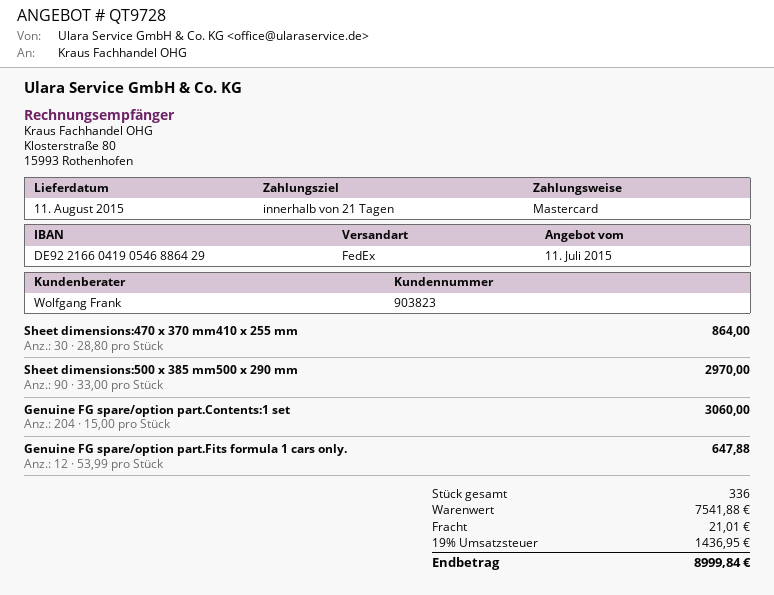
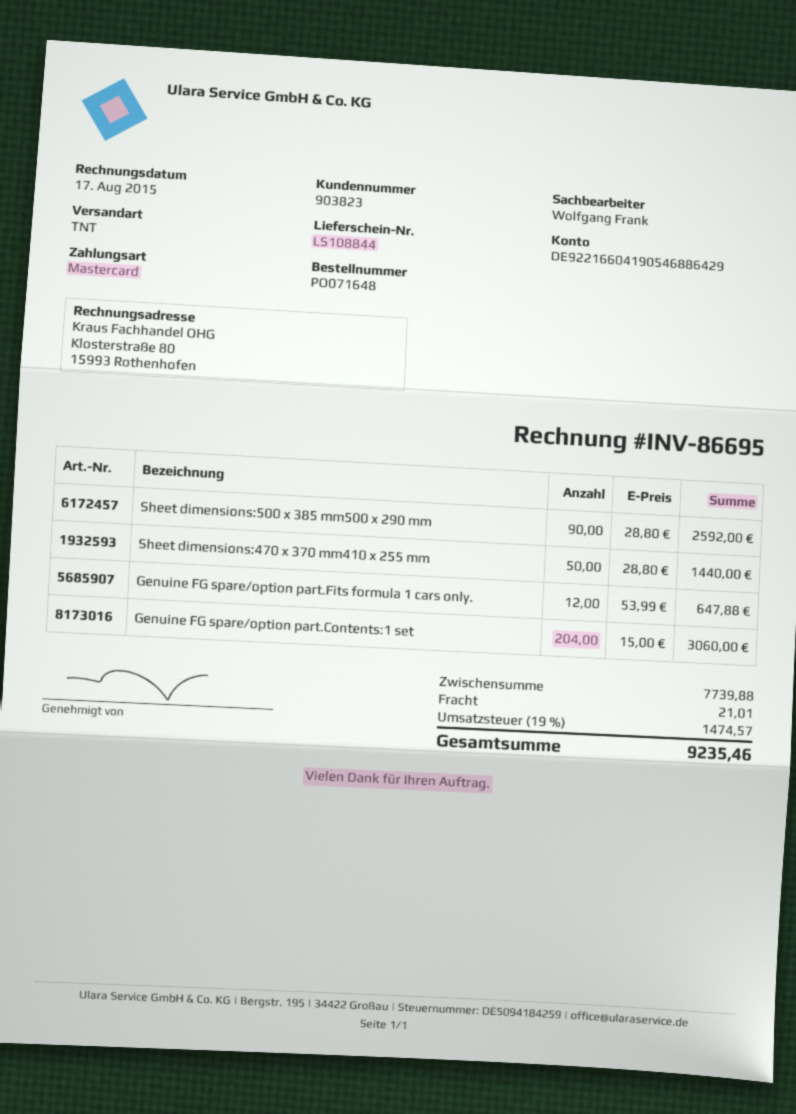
shipping method: FedEx -> TNT
Sheet dimensions:470 x 370 mm410 x 255 mm: 30 x 28.80 = 864.00 -> 50 x 28.80 = 1440.00
Sheet dimensions:500 x 385 mm500 x 290 mm: 90 x 33.00 = 2970.00 -> 90 x 28.80 = 2592.00
subtotal: 7541.88 -> 7739.88
tax: 19% = 1436.95 -> 19% = 1474.57
total: 8999.84 -> 9235.46

